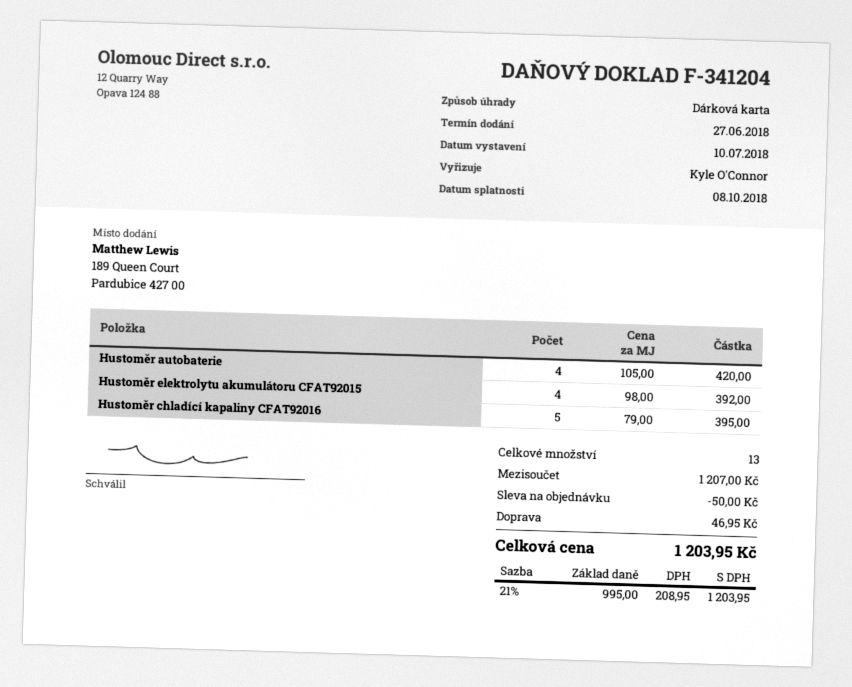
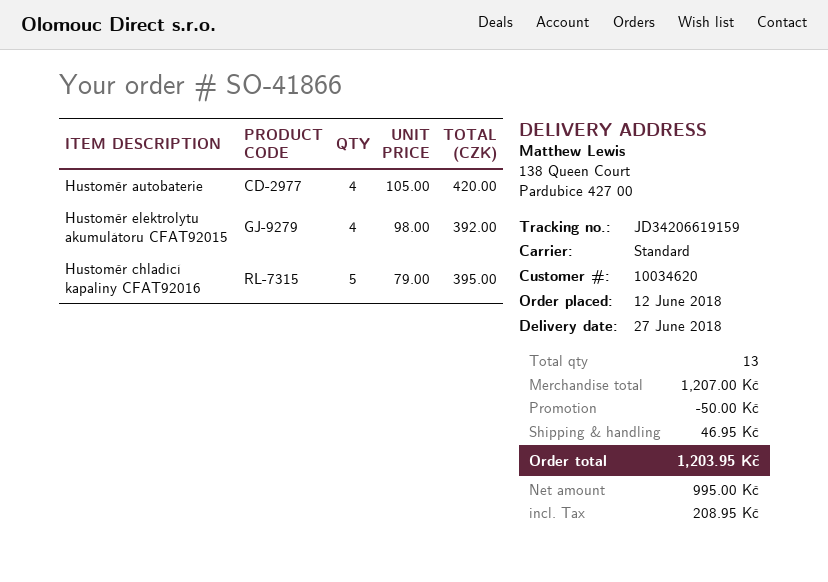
ship to: 189 Queen Court, Pardubice 427 00 -> 138 Queen Court, Pardubice 427 00

